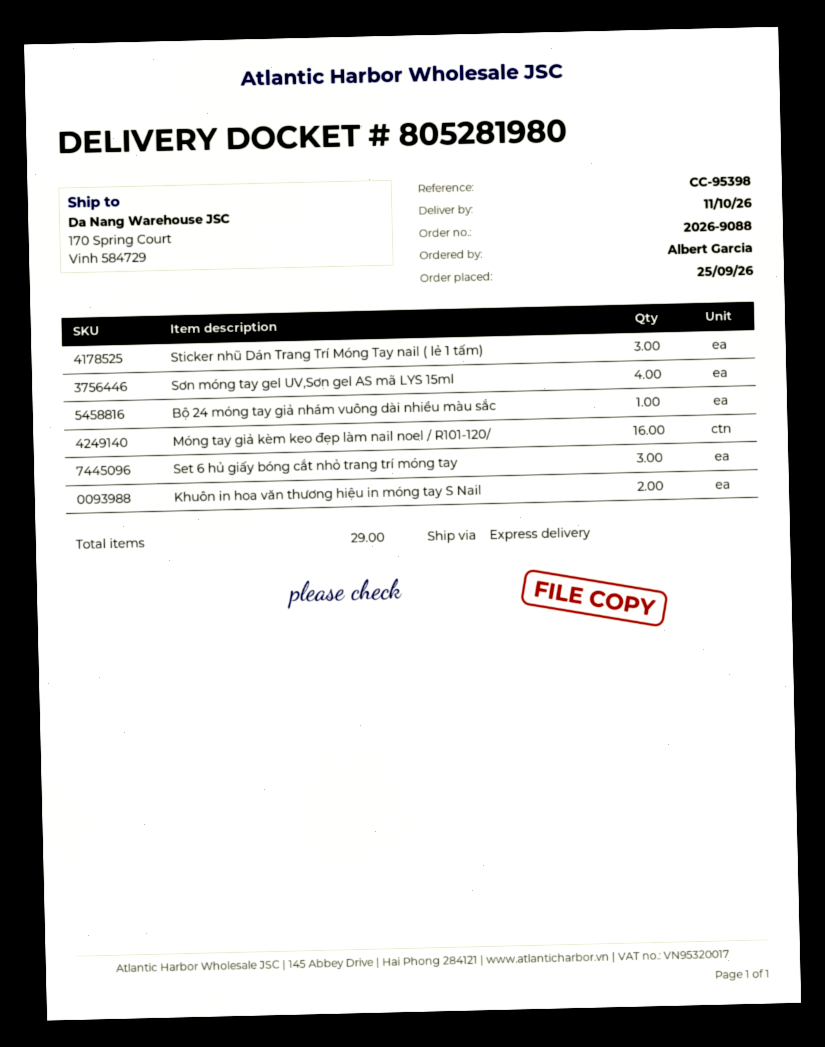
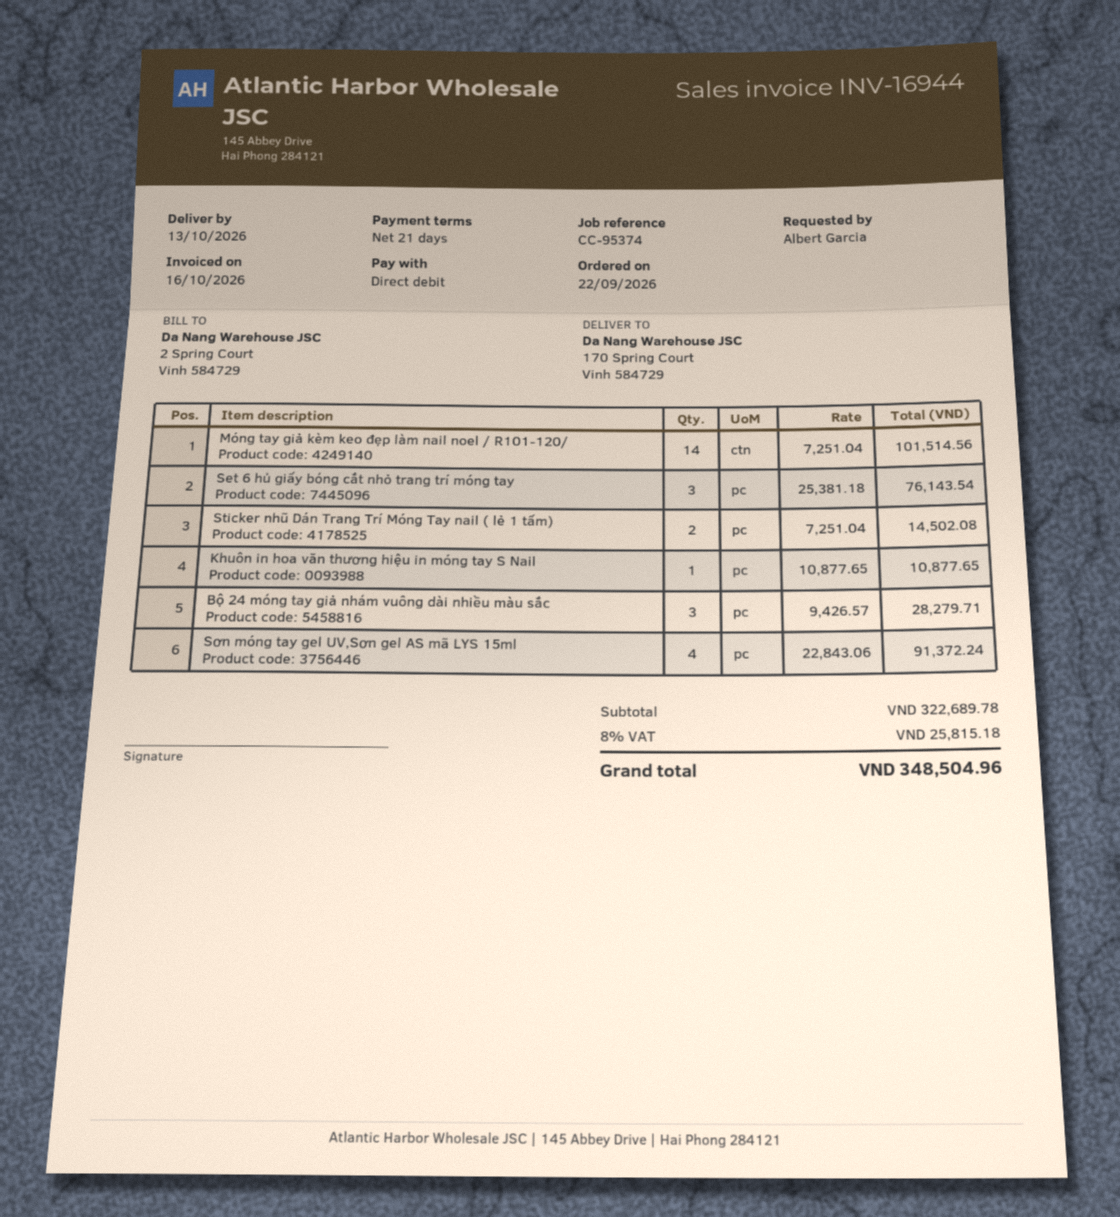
order date: 2026-09-25 -> 2026-09-22
delivery date: 2026-10-11 -> 2026-10-13
reference: CC-95398 -> CC-95374
Sticker nhũ Dán Trang Trí Móng Tay nail ( lẻ 1 tấm): 3 -> 2
Bộ 24 móng tay giả nhám vuông dài nhiều màu sắc: 1 -> 3
Móng tay giả kèm keo đẹp làm nail noel / R101-120/: 16 -> 14
Khuôn in hoa văn thương hiệu in móng tay S Nail: 2 -> 1

